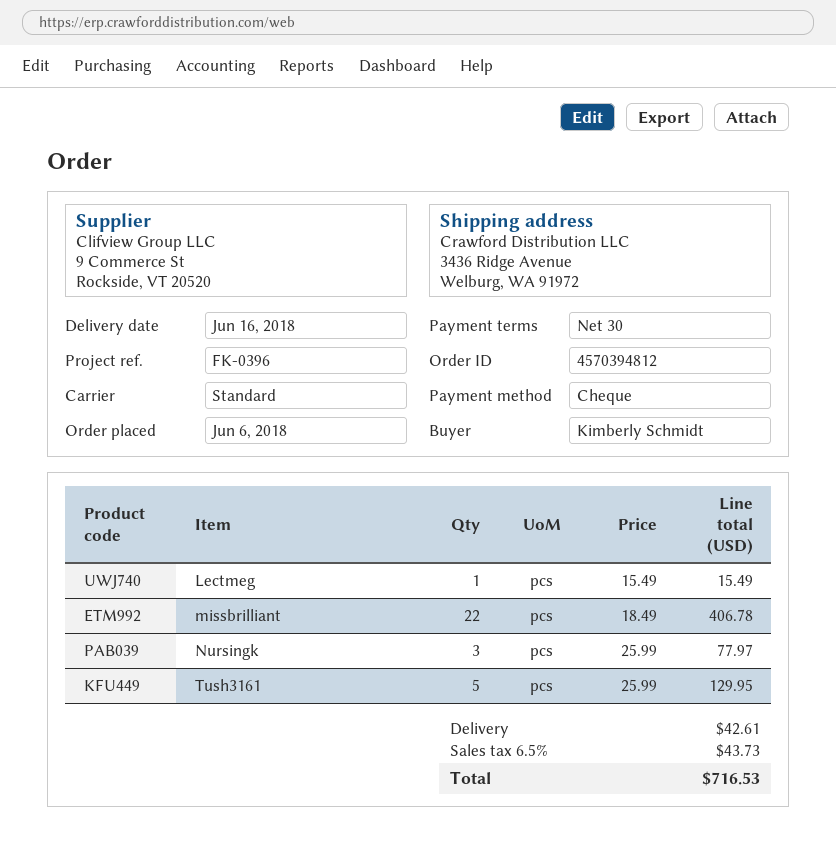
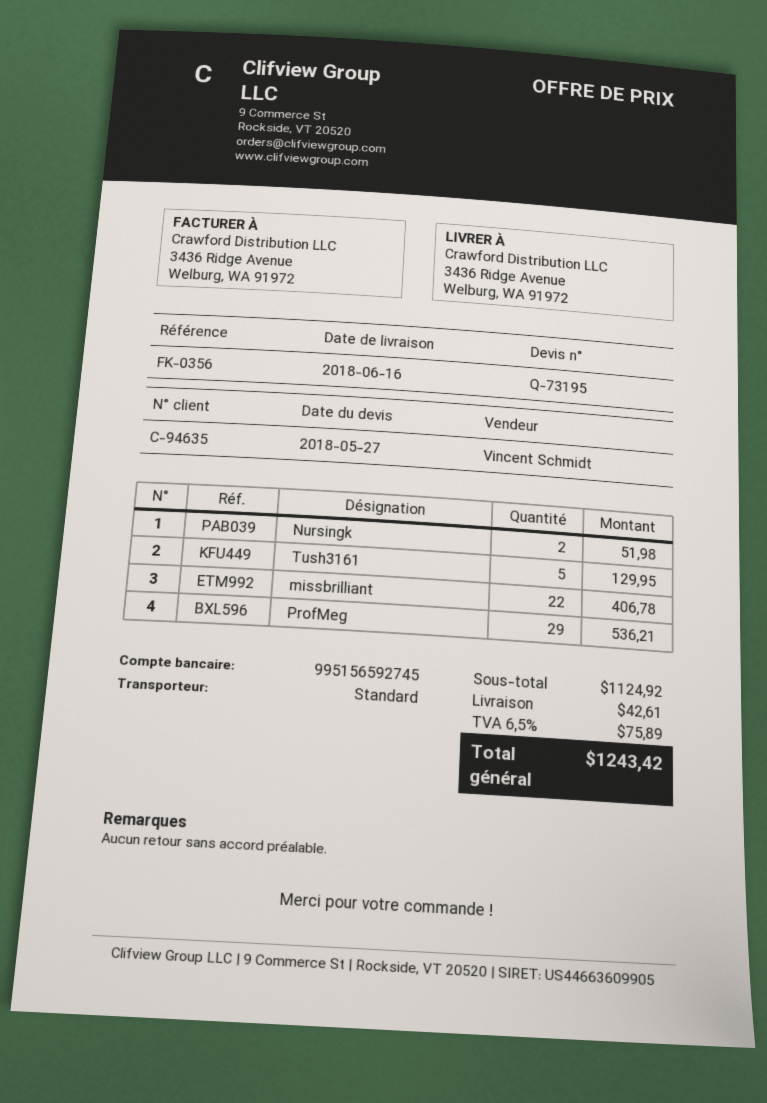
reference: FK-0396 -> FK-0356
Lectmeg: 1 for 15.49 -> none
Nursingk: 3 for 77.97 -> 2 for 51.98
ProfMeg: none -> 29 for 536.21
tax: 6.5% = 43.73 -> 6.5% = 75.89
total: 716.53 -> 1243.42

